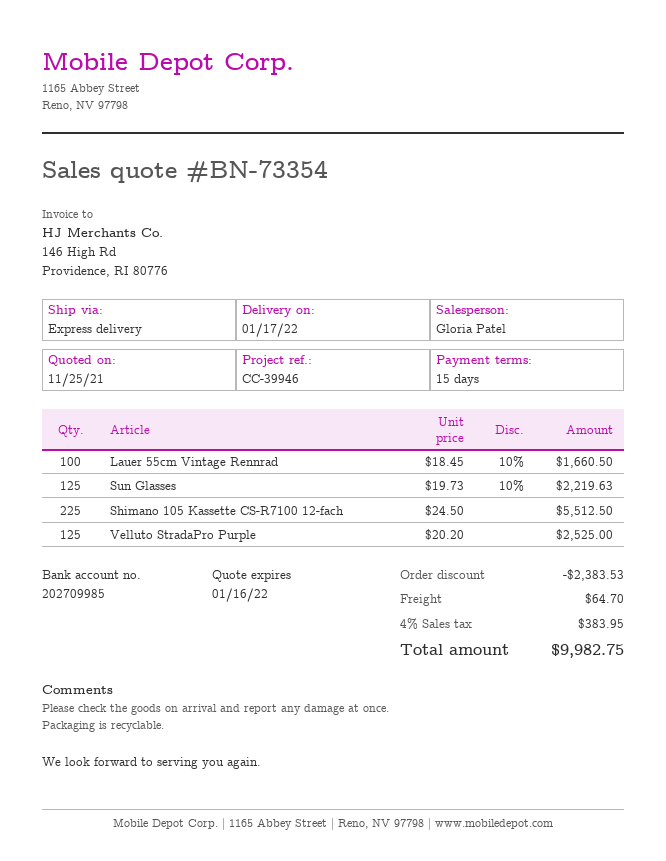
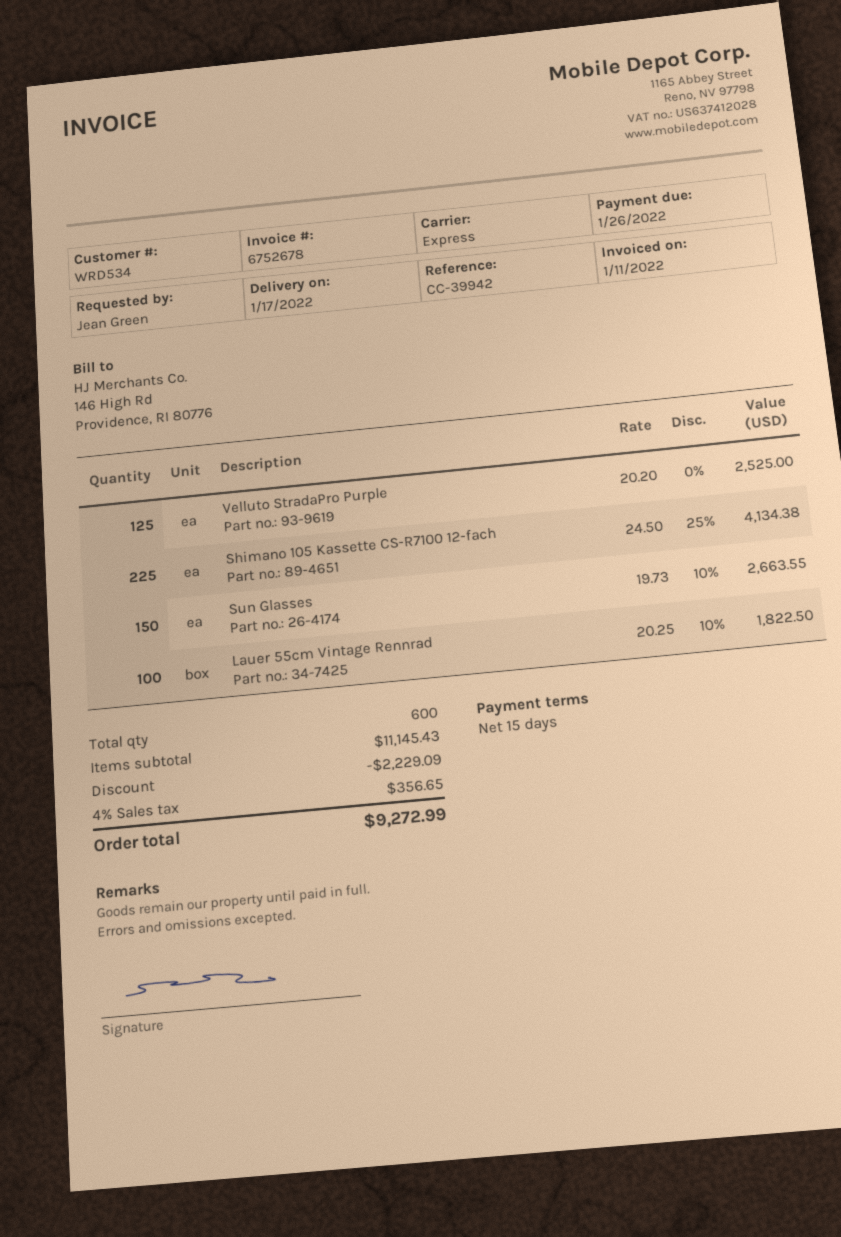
reference: CC-39946 -> CC-39942
Lauer 55cm Vintage Rennrad: 100 x 18.45 - 10% = 1660.50 -> 100 x 20.25 - 10% = 1822.50
Sun Glasses: 125 x 19.73 - 10% = 2219.63 -> 150 x 19.73 - 10% = 2663.55
Shimano 105 Kassette CS-R7100 12-fach: 225 x 24.50 = 5512.50 -> 225 x 24.50 - 25% = 4134.38
discount: 2383.53 -> 2229.09
shipping: 64.70 -> none
tax: 4% = 383.95 -> 4% = 356.65
total: 9982.75 -> 9272.99

